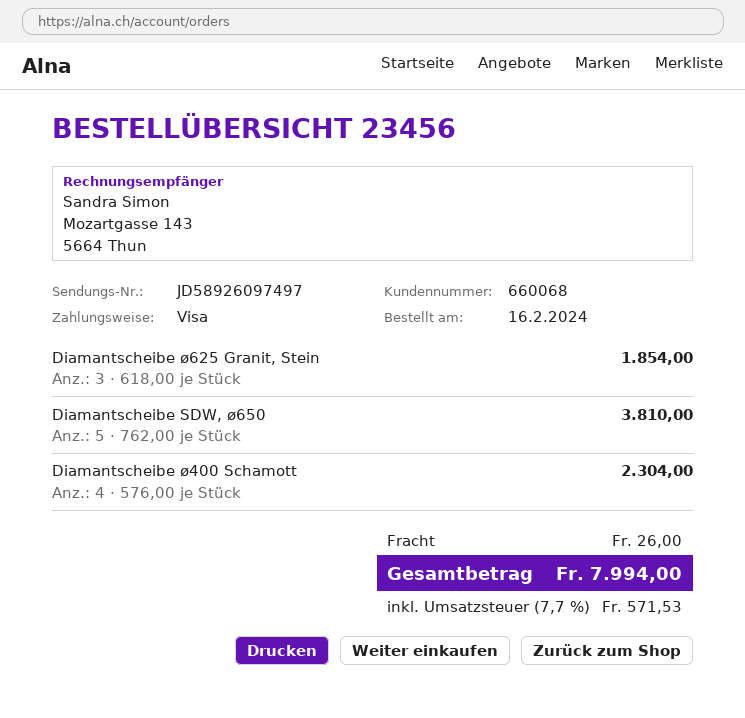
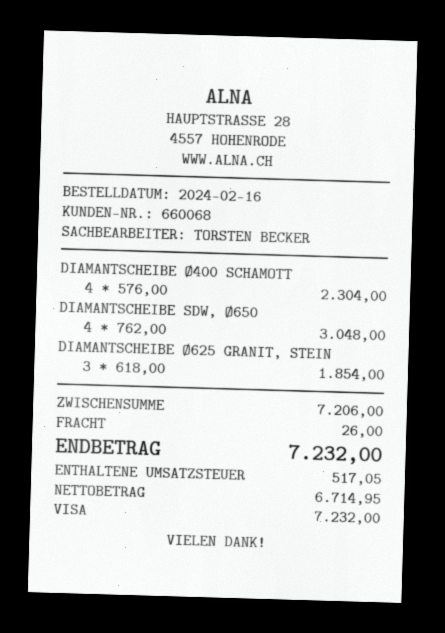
Diamantscheibe SDW, ø650: 5 x 762.00 = 3810.00 -> 4 x 762.00 = 3048.00
tax: 571.53 -> 517.05
total: 7994.00 -> 7232.00

